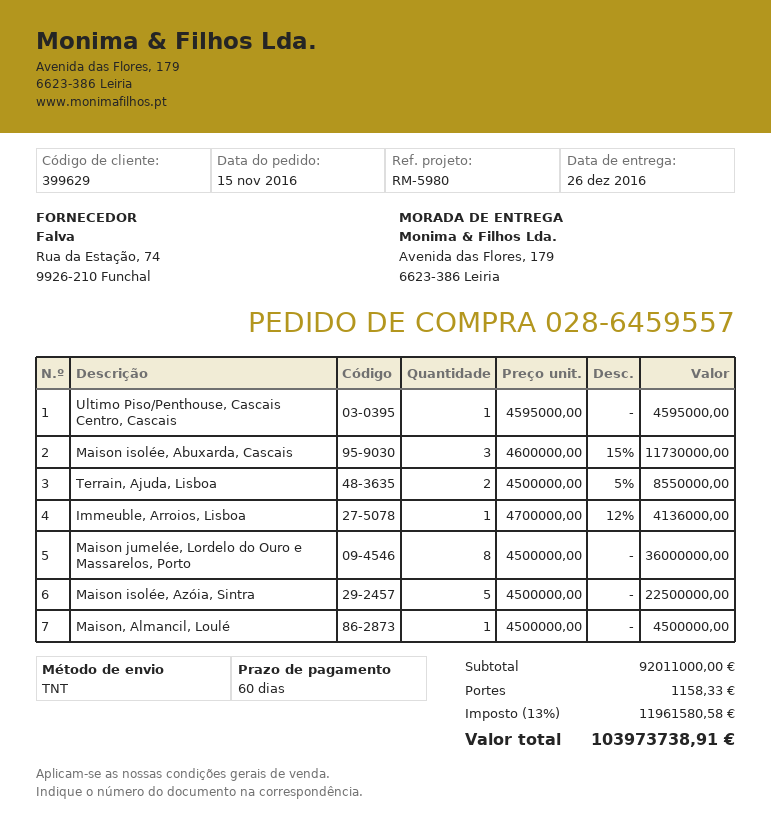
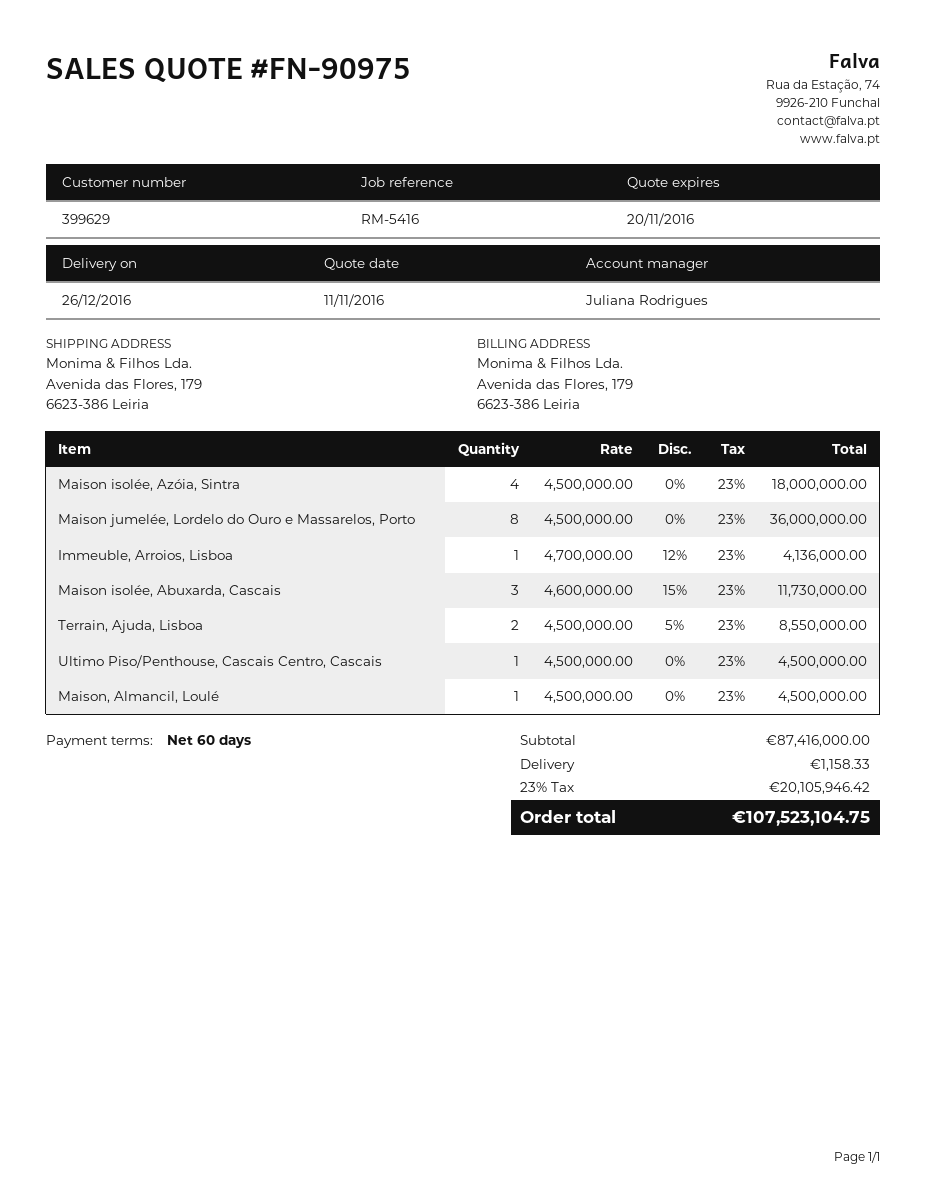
reference: RM-5980 -> RM-5416
Ultimo Piso/Penthouse, Cascais Centro, Cascais: 1 x 4595000.00 = 4595000.00 -> 1 x 4500000.00 = 4500000.00
Maison isolée, Azóia, Sintra: 5 x 4500000.00 = 22500000.00 -> 4 x 4500000.00 = 18000000.00
subtotal: 92011000.00 -> 87416000.00
tax: 13% = 11961580.58 -> 23% = 20105946.42
total: 103973738.91 -> 107523104.75

